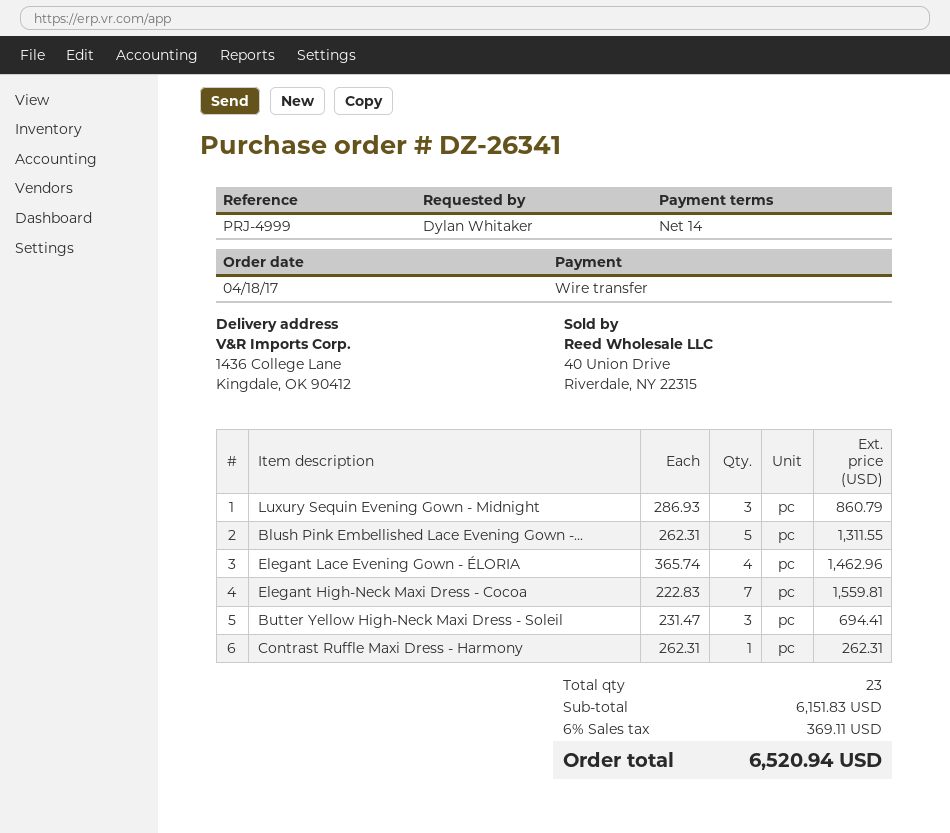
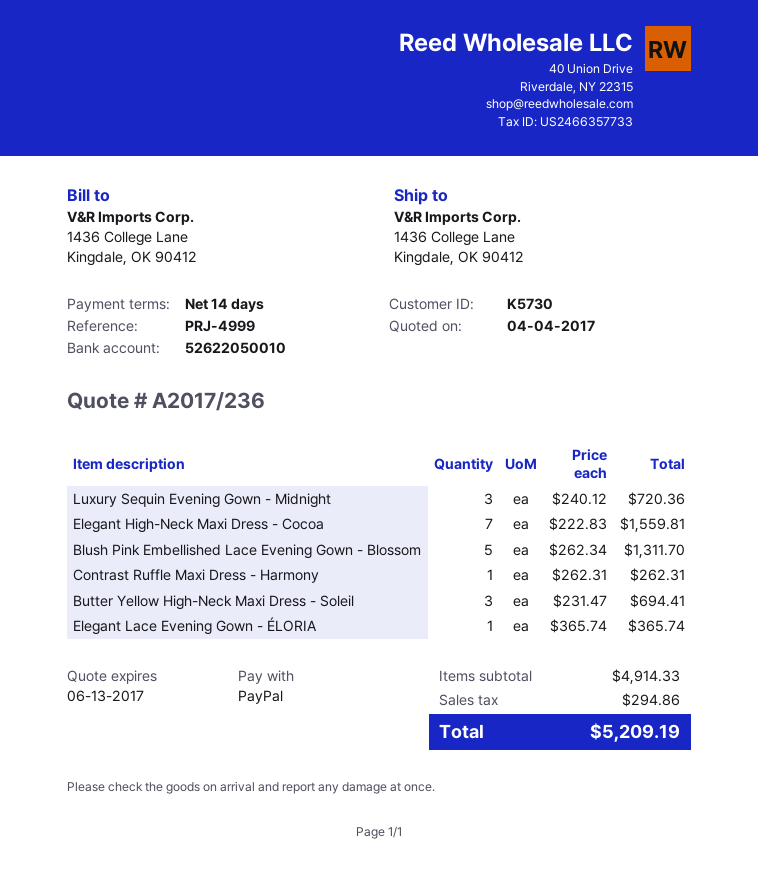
payment method: bank transfer -> PayPal
Luxury Sequin Evening Gown - Midnight: 3 x 286.93 = 860.79 -> 3 x 240.12 = 720.36
Blush Pink Embellished Lace Evening Gown -...: 5 x 262.31 = 1311.55 -> 5 x 262.34 = 1311.70
Elegant Lace Evening Gown - ÉLORIA: 4 x 365.74 = 1462.96 -> 1 x 365.74 = 365.74
subtotal: 6151.83 -> 4914.33
tax: 369.11 -> 294.86
total: 6520.94 -> 5209.19

